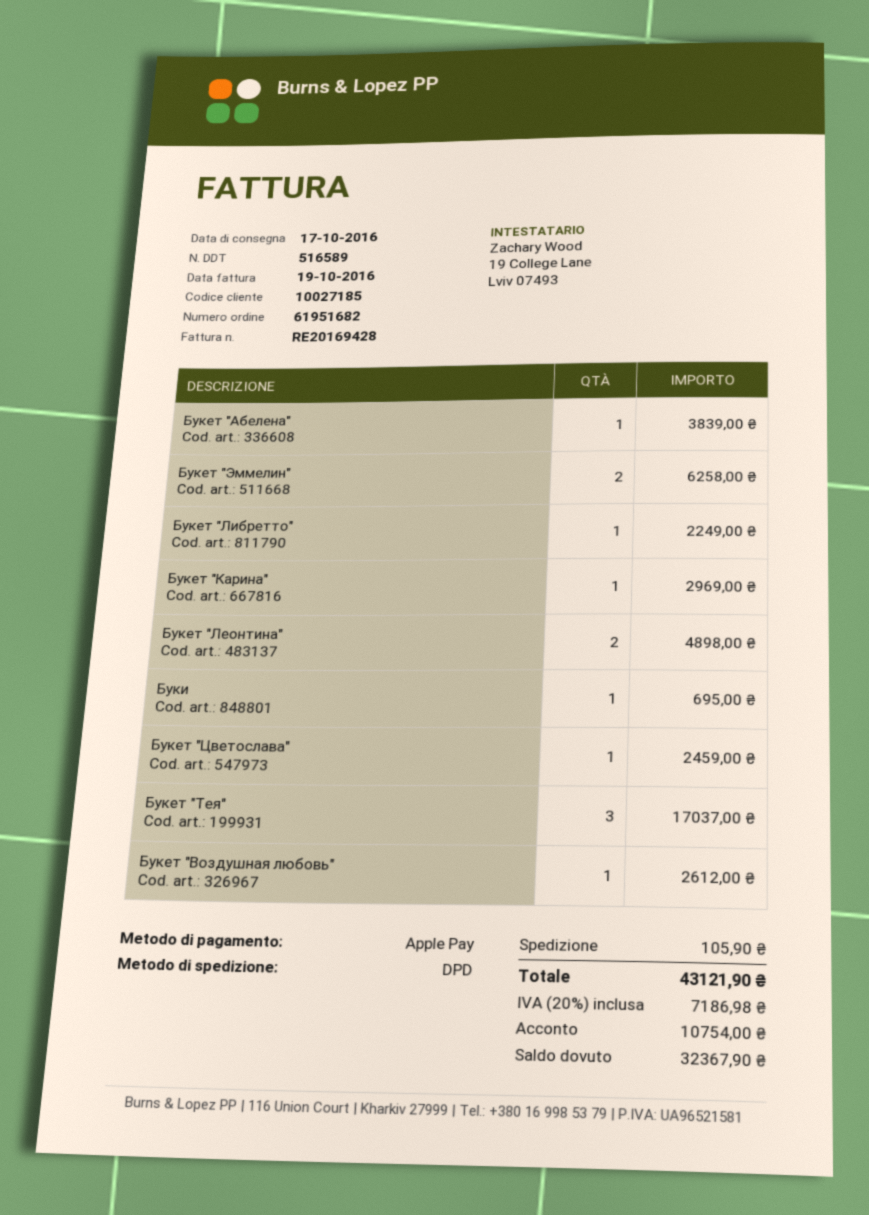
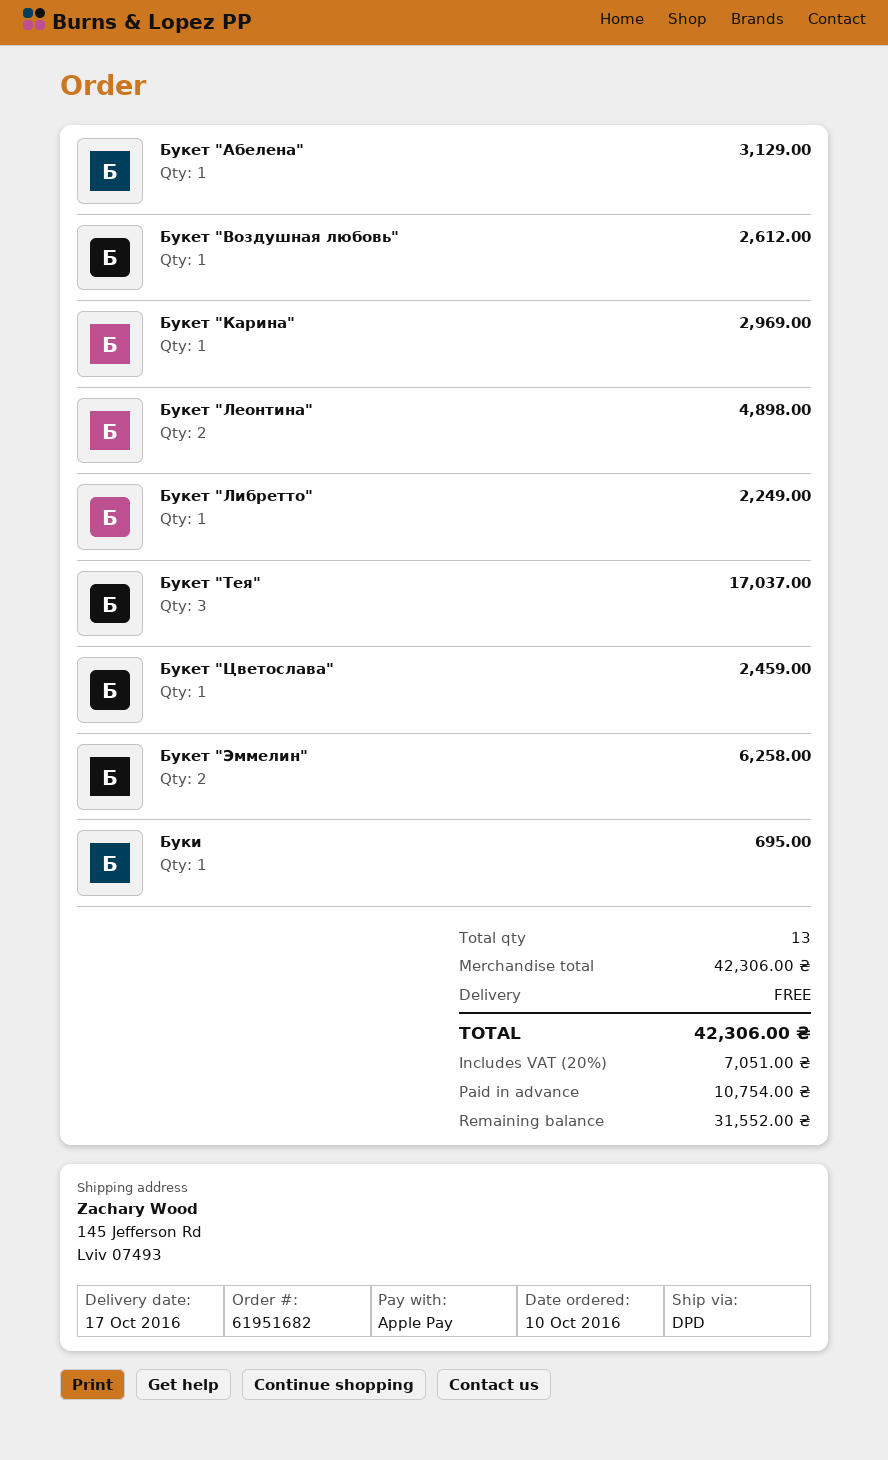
Букет "Абелена": 1 for 3839.00 -> 1 for 3129.00
shipping: 105.90 -> 0.00
tax: 20% = 7186.98 -> 20% = 7051.00
total: 43121.90 -> 42306.00
balance: 32367.90 -> 31552.00

